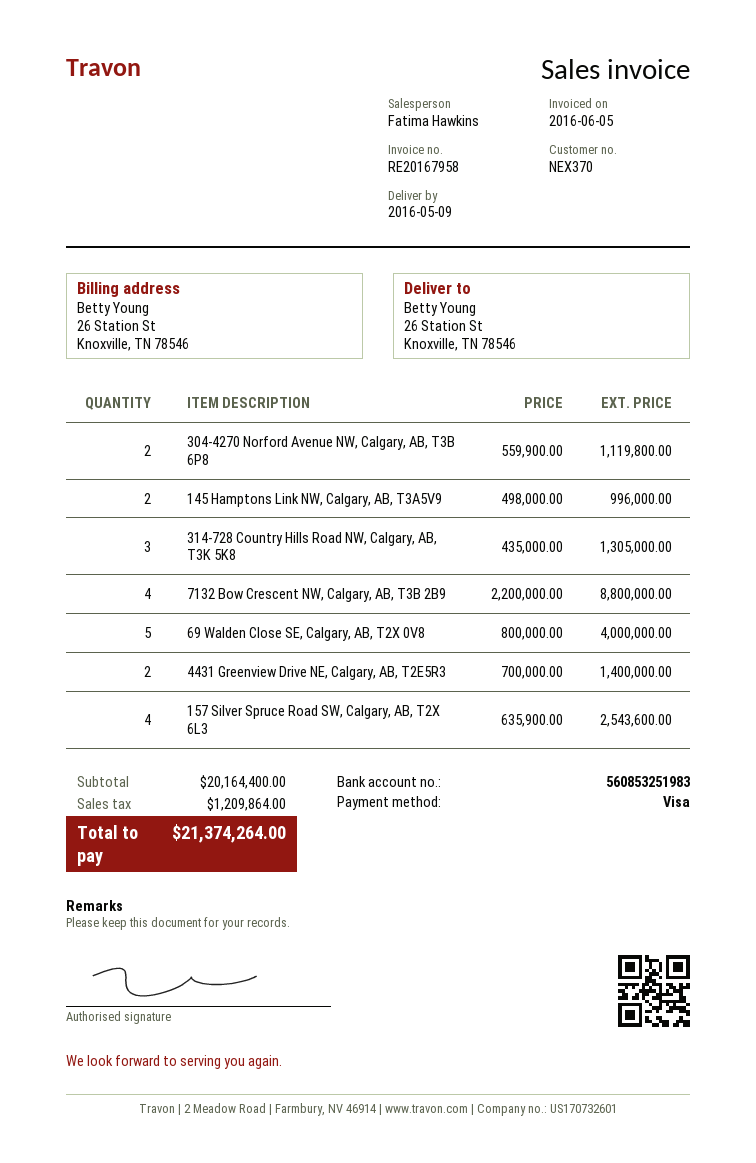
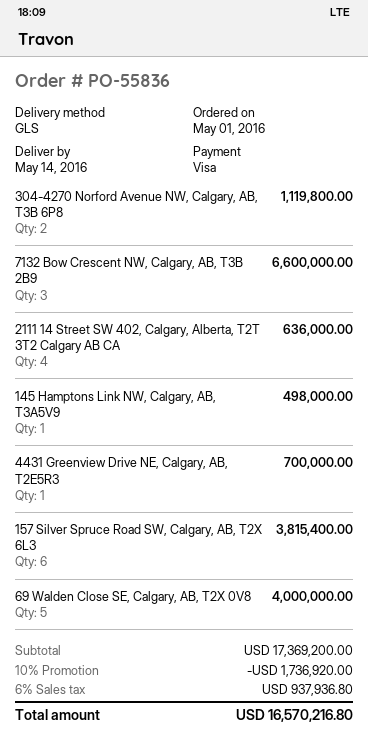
delivery date: 2016-05-09 -> 2016-05-14
145 Hamptons Link NW, Calgary, AB, T3A5V9: 2 for 996000.00 -> 1 for 498000.00
314-728 Country Hills Road NW, Calgary, AB, T3K 5K8: 3 for 1305000.00 -> none
7132 Bow Crescent NW, Calgary, AB, T3B 2B9: 4 for 8800000.00 -> 3 for 6600000.00
4431 Greenview Drive NE, Calgary, AB, T2E5R3: 2 for 1400000.00 -> 1 for 700000.00
157 Silver Spruce Road SW, Calgary, AB, T2X 6L3: 4 for 2543600.00 -> 6 for 3815400.00
2111 14 Street SW 402, Calgary, Alberta, T2T 3T2 Calgary AB CA: none -> 4 for 636000.00
subtotal: 20164400.00 -> 17369200.00
discount: none -> 10% = 1736920.00
tax: 1209864.00 -> 937936.80
total: 21374264.00 -> 16570216.80

